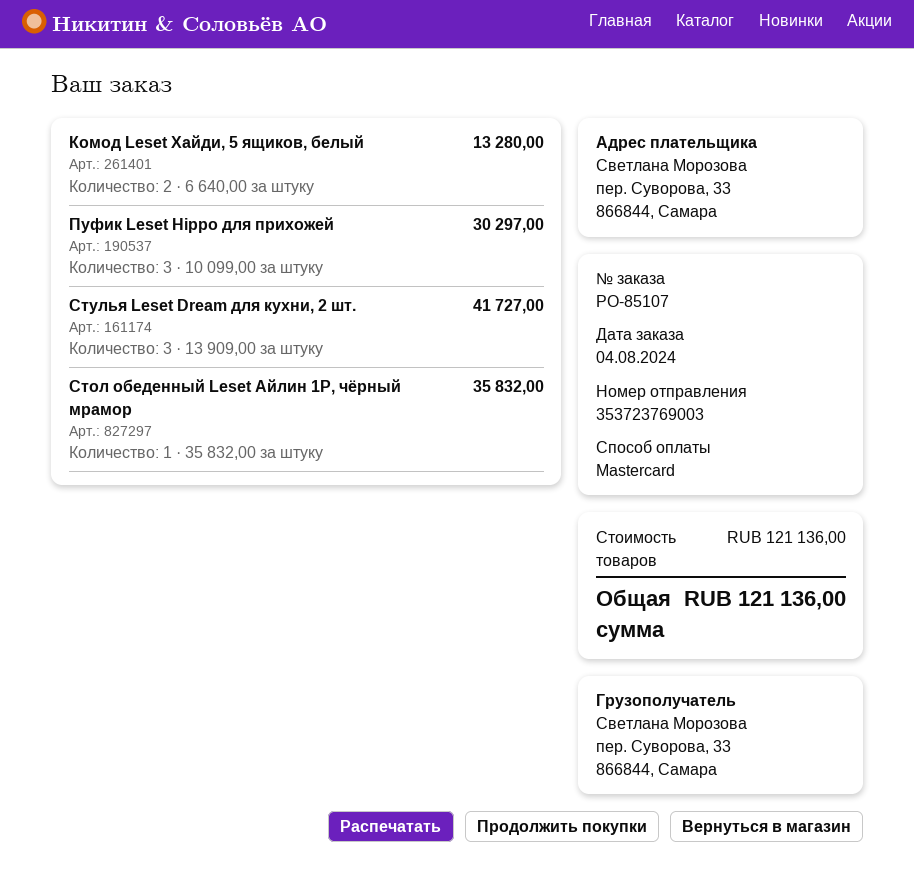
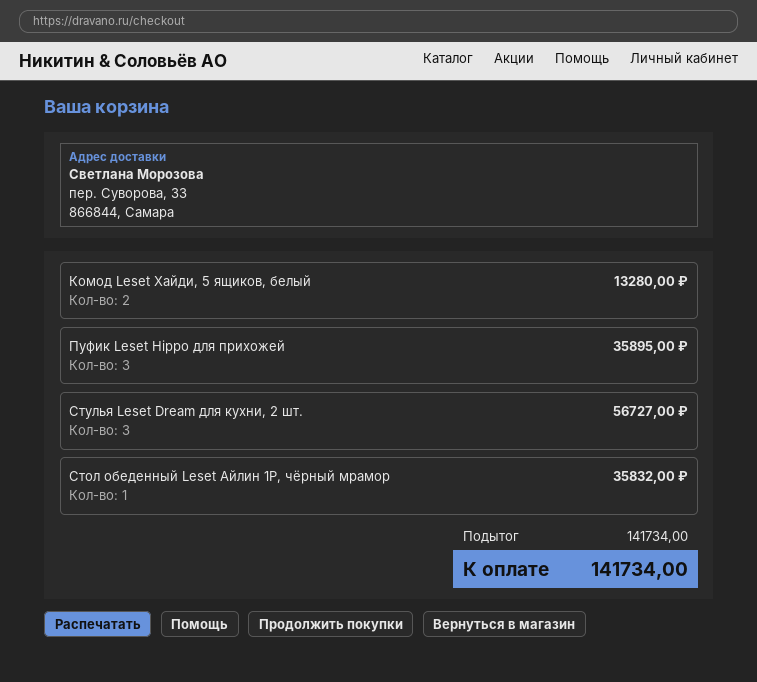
Пуфик Leset Hippo для прихожей: 3 for 30297.00 -> 3 for 35895.00
Стулья Leset Dream для кухни, 2 шт.: 3 for 41727.00 -> 3 for 56727.00
subtotal: 121136.00 -> 141734.00
total: 121136.00 -> 141734.00

